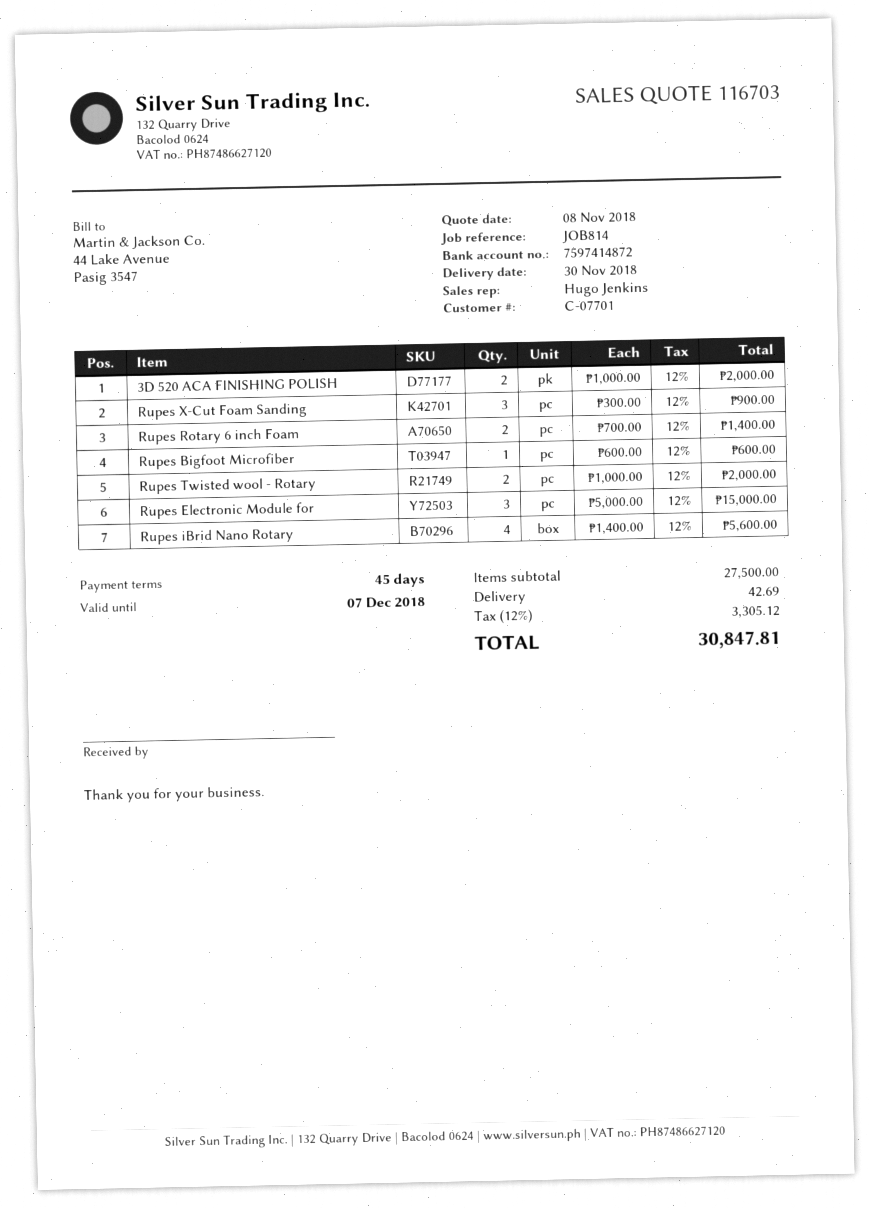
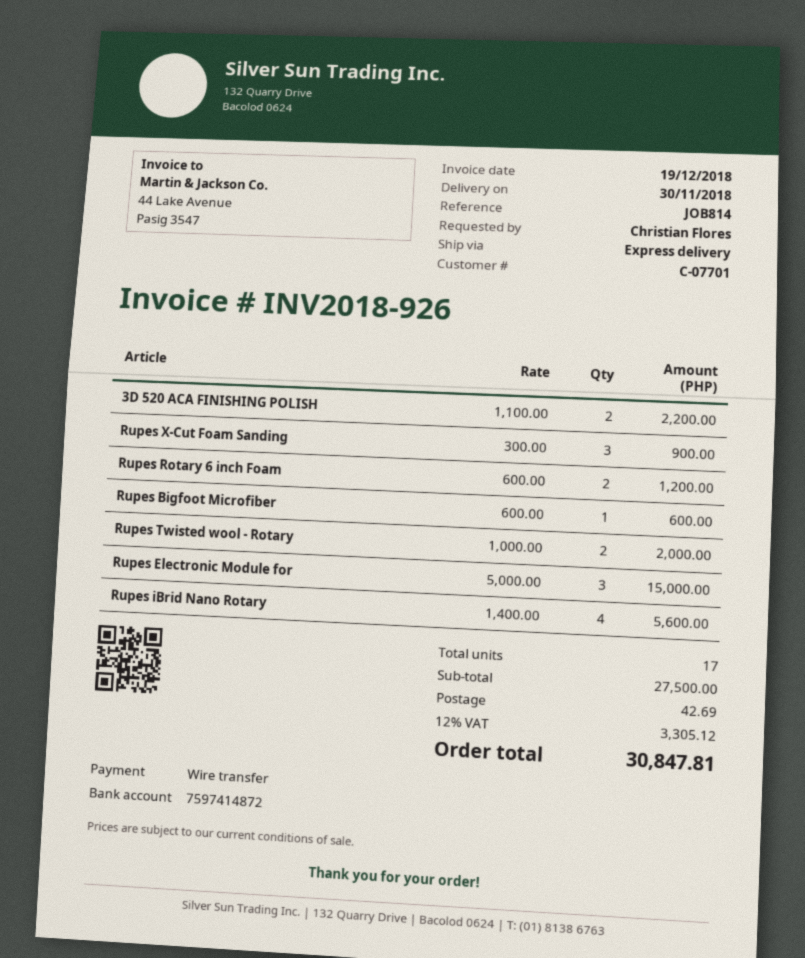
3D 520 ACA FINISHING POLISH: 2 x 1000.00 = 2000.00 -> 2 x 1100.00 = 2200.00
Rupes Rotary 6 inch Foam: 2 x 700.00 = 1400.00 -> 2 x 600.00 = 1200.00

